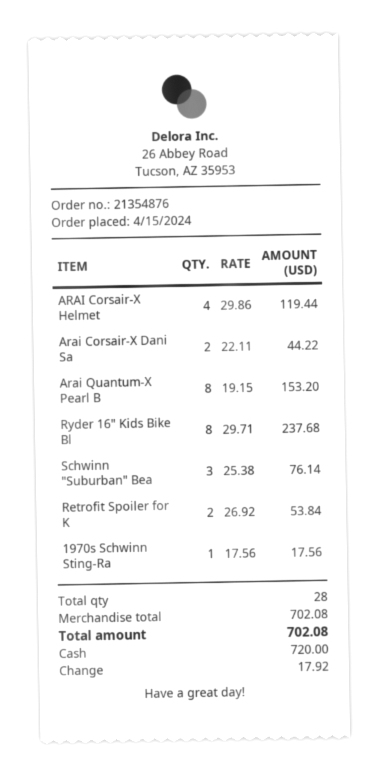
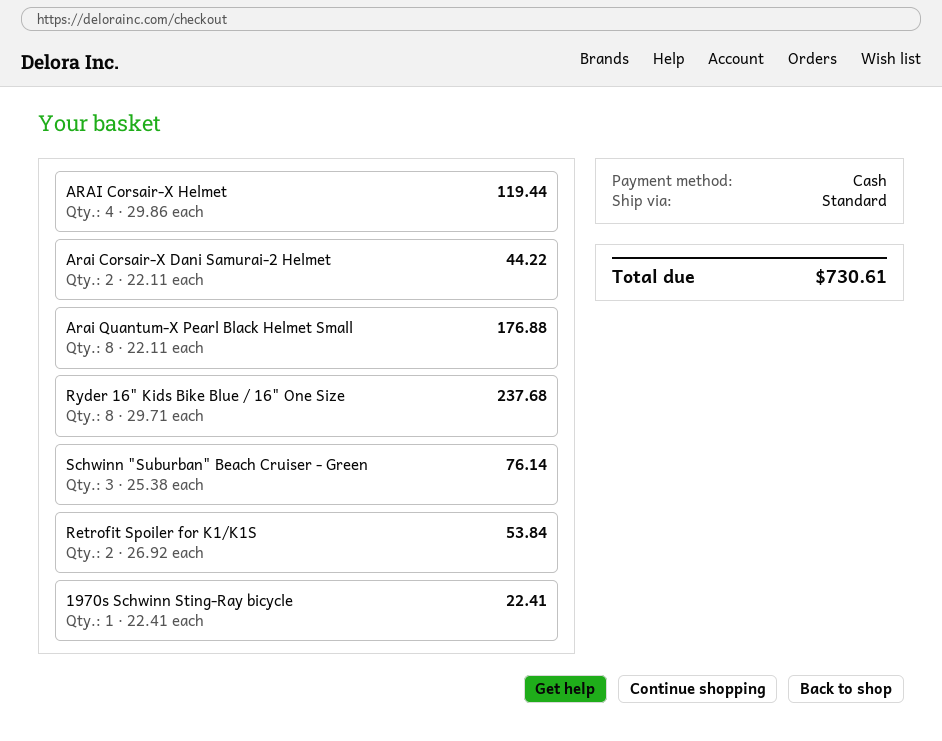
Arai Quantum-X Pearl B: 8 x 19.15 = 153.20 -> 8 x 22.11 = 176.88
1970s Schwinn Sting-Ra: 1 x 17.56 = 17.56 -> 1 x 22.41 = 22.41
total: 702.08 -> 730.61

